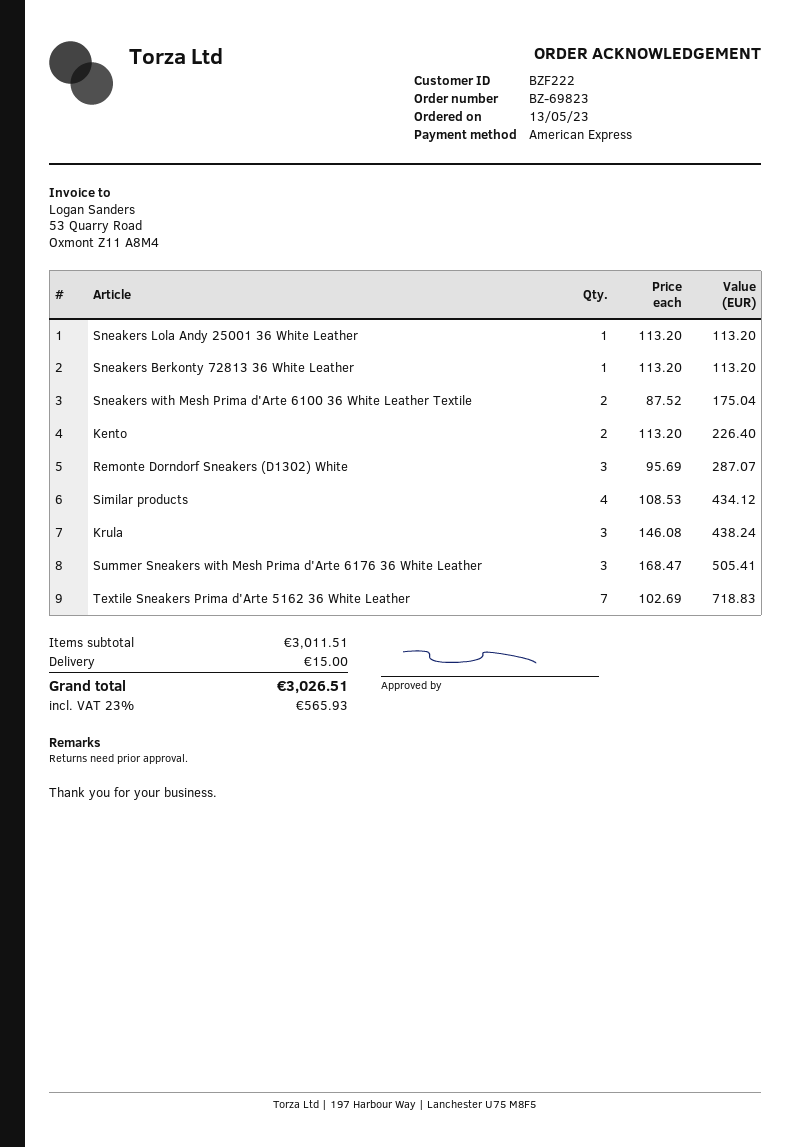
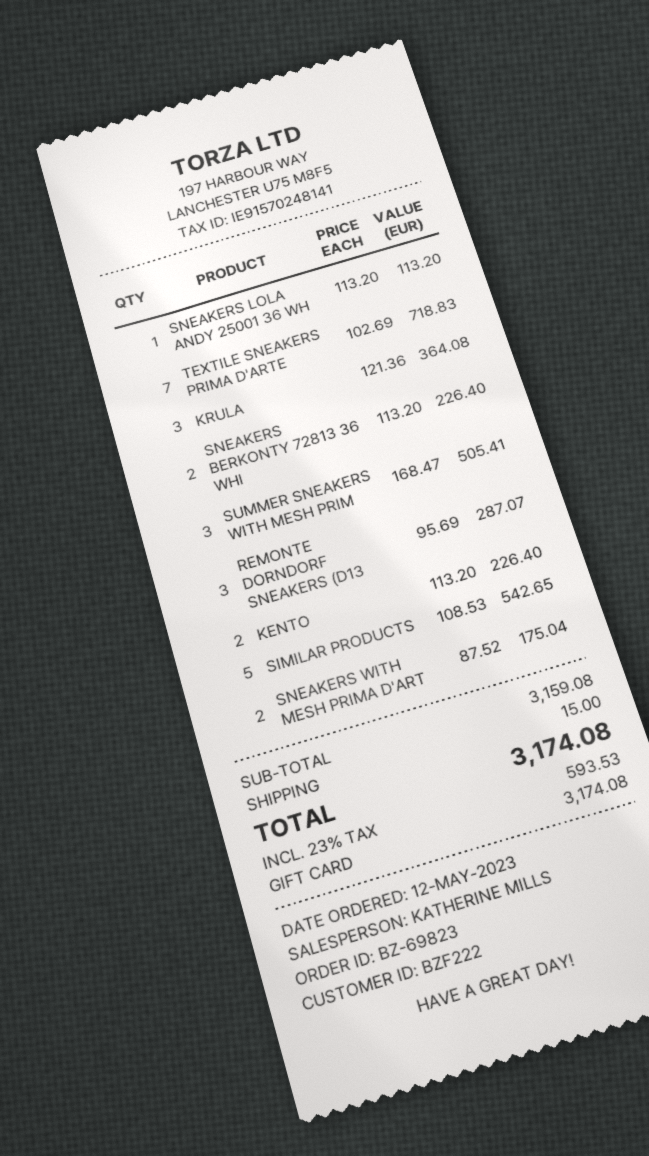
order date: 2023-05-13 -> 2023-05-12
payment method: American Express -> gift card
Sneakers Berkonty 72813 36 White Leather: 1 x 113.20 = 113.20 -> 2 x 113.20 = 226.40
Similar products: 4 x 108.53 = 434.12 -> 5 x 108.53 = 542.65
Krula: 3 x 146.08 = 438.24 -> 3 x 121.36 = 364.08
subtotal: 3011.51 -> 3159.08
tax: 23% = 565.93 -> 23% = 593.53
total: 3026.51 -> 3174.08

